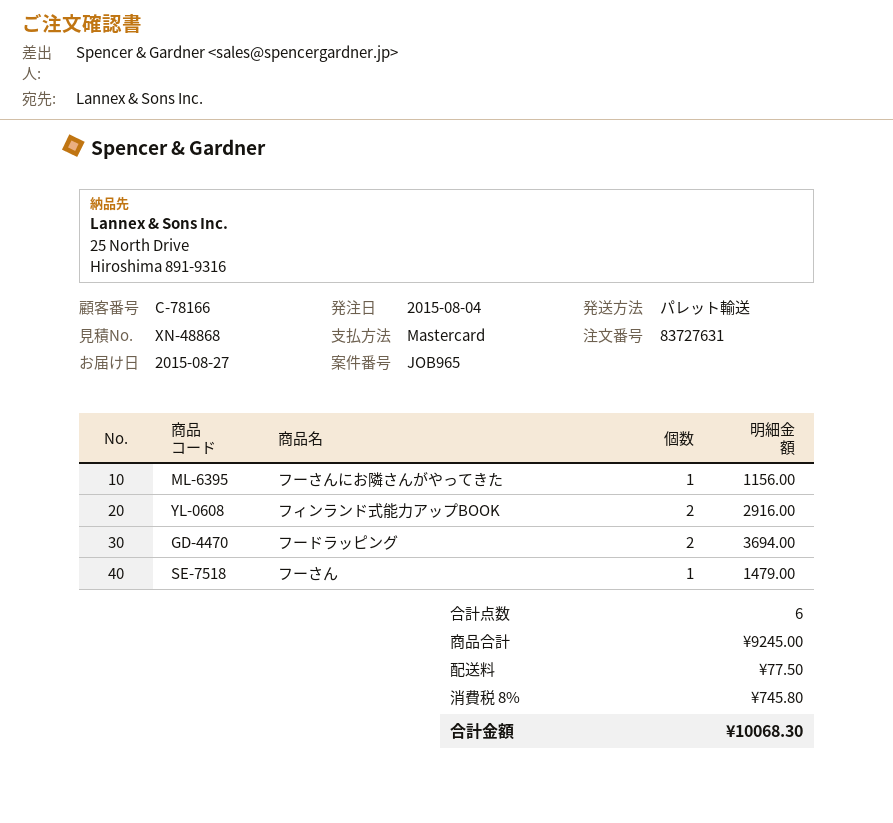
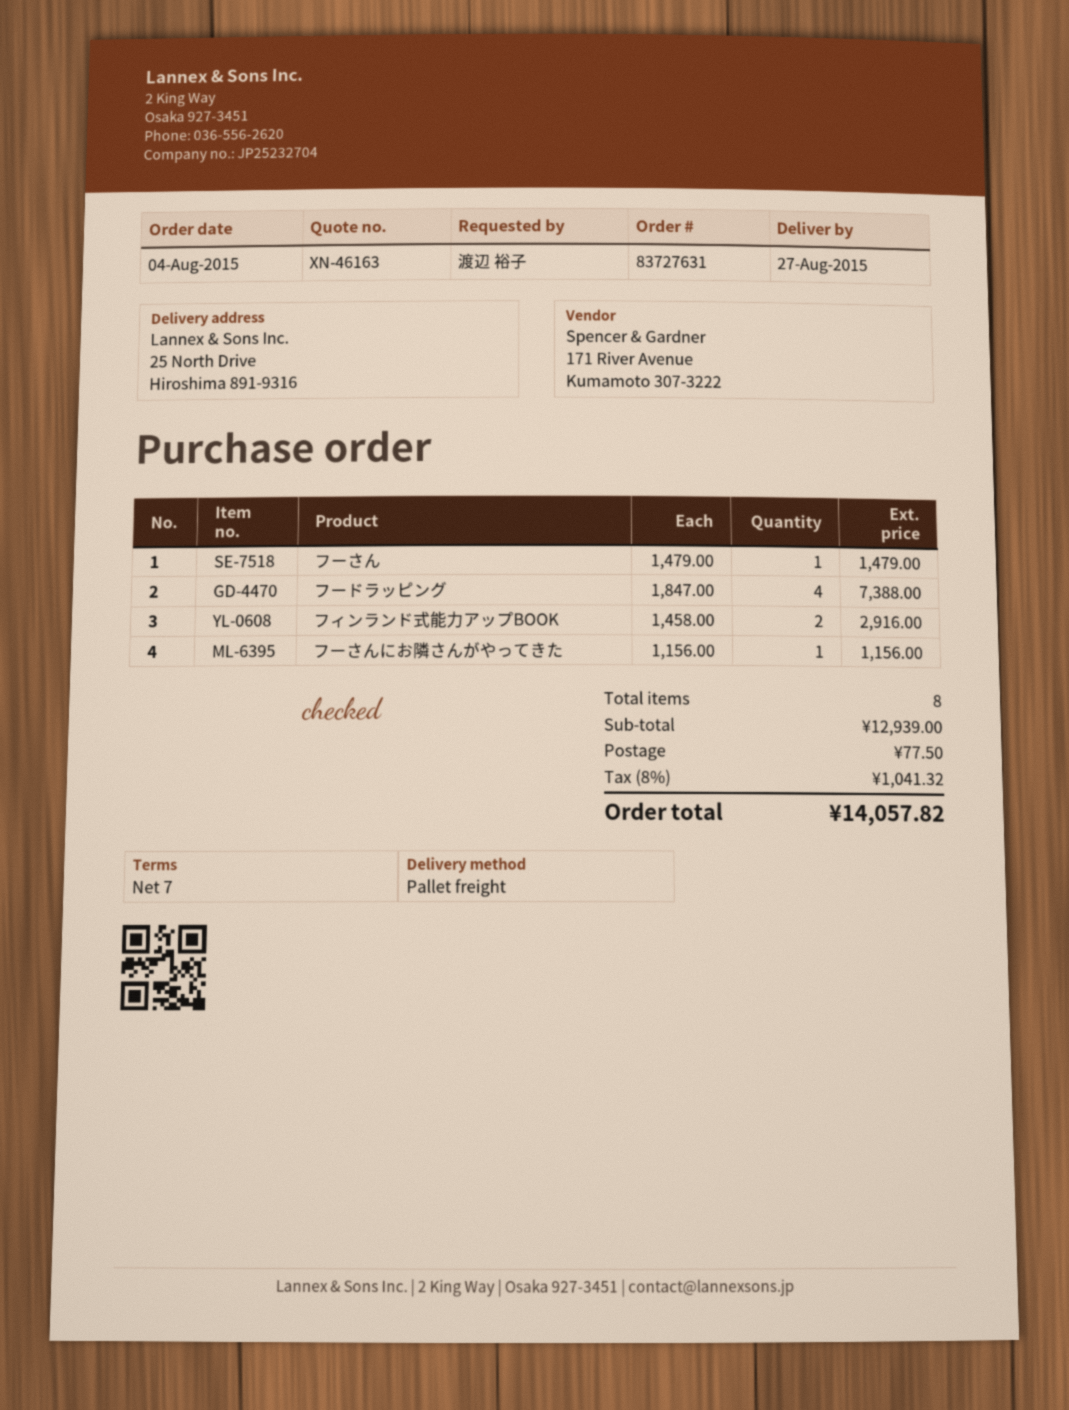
quote number: XN-48868 -> XN-46163
フードラッピング: 2 for 3694.00 -> 4 for 7388.00
total quantity: 6 -> 8
subtotal: 9245.00 -> 12939.00
tax: 8% = 745.80 -> 8% = 1041.32
total: 10068.30 -> 14057.82

